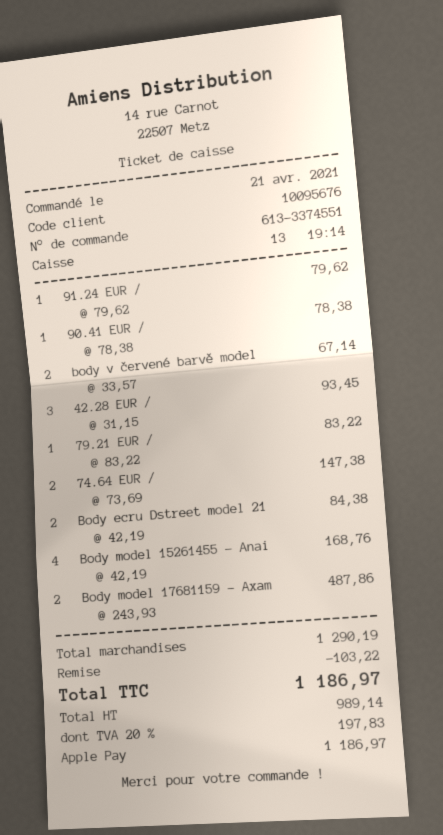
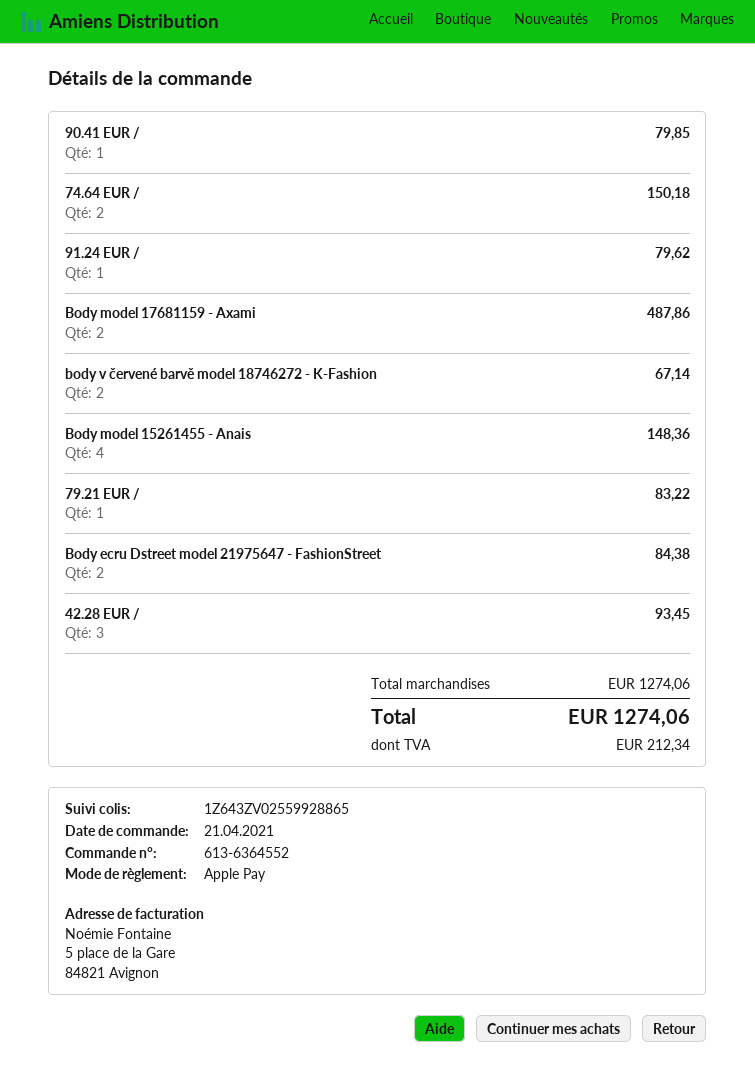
order number: 613-3374551 -> 613-6364552
90.41 EUR /: 1 for 78.38 -> 1 for 79.85
74.64 EUR /: 2 for 147.38 -> 2 for 150.18
Body model 15261455 - Anai: 4 for 168.76 -> 4 for 148.36
subtotal: 1290.19 -> 1274.06
discount: 103.22 -> none
tax: 197.83 -> 212.34
total: 1186.97 -> 1274.06

